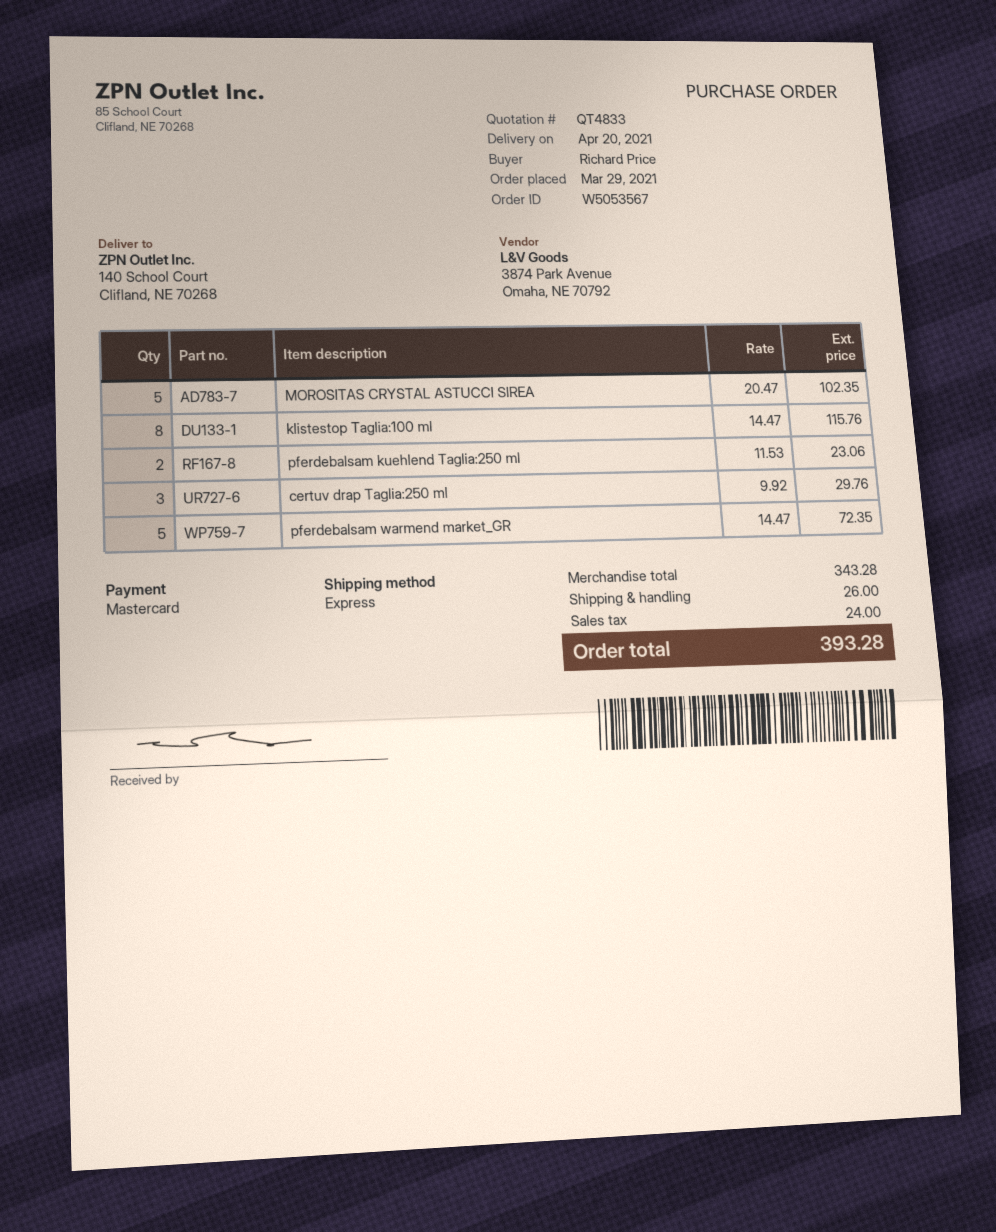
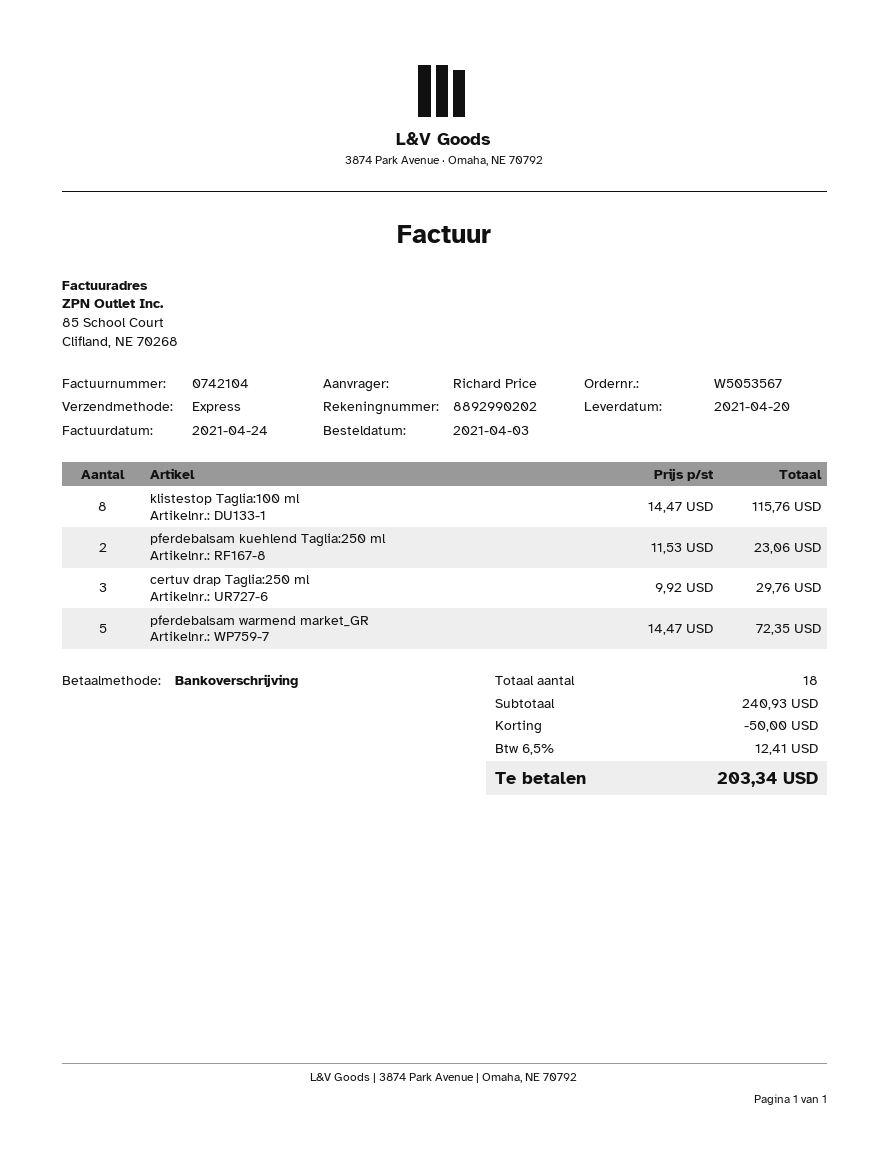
order date: 2021-03-29 -> 2021-04-03
payment method: Mastercard -> bank transfer
MOROSITAS CRYSTAL ASTUCCI SIREA: 5 x 20.47 = 102.35 -> none
subtotal: 343.28 -> 240.93
discount: none -> 50.00
shipping: 26.00 -> none
tax: 24.00 -> 12.41
total: 393.28 -> 203.34

